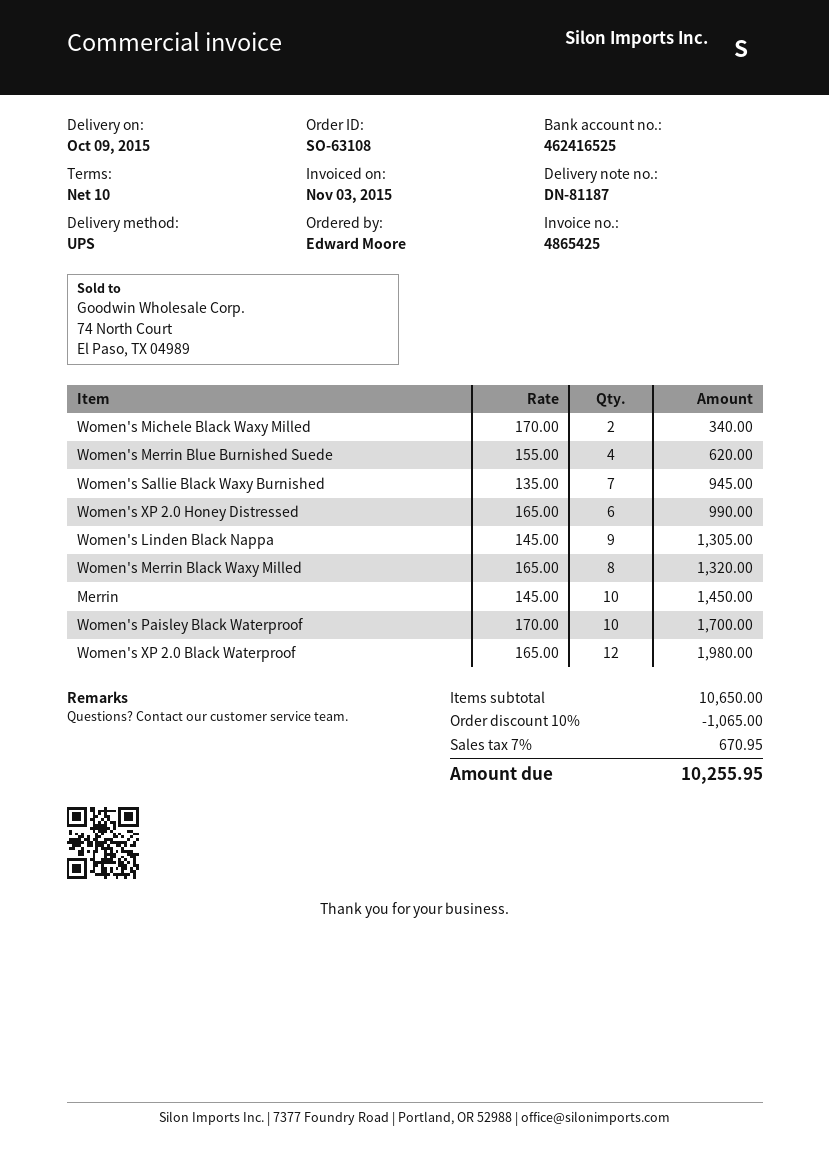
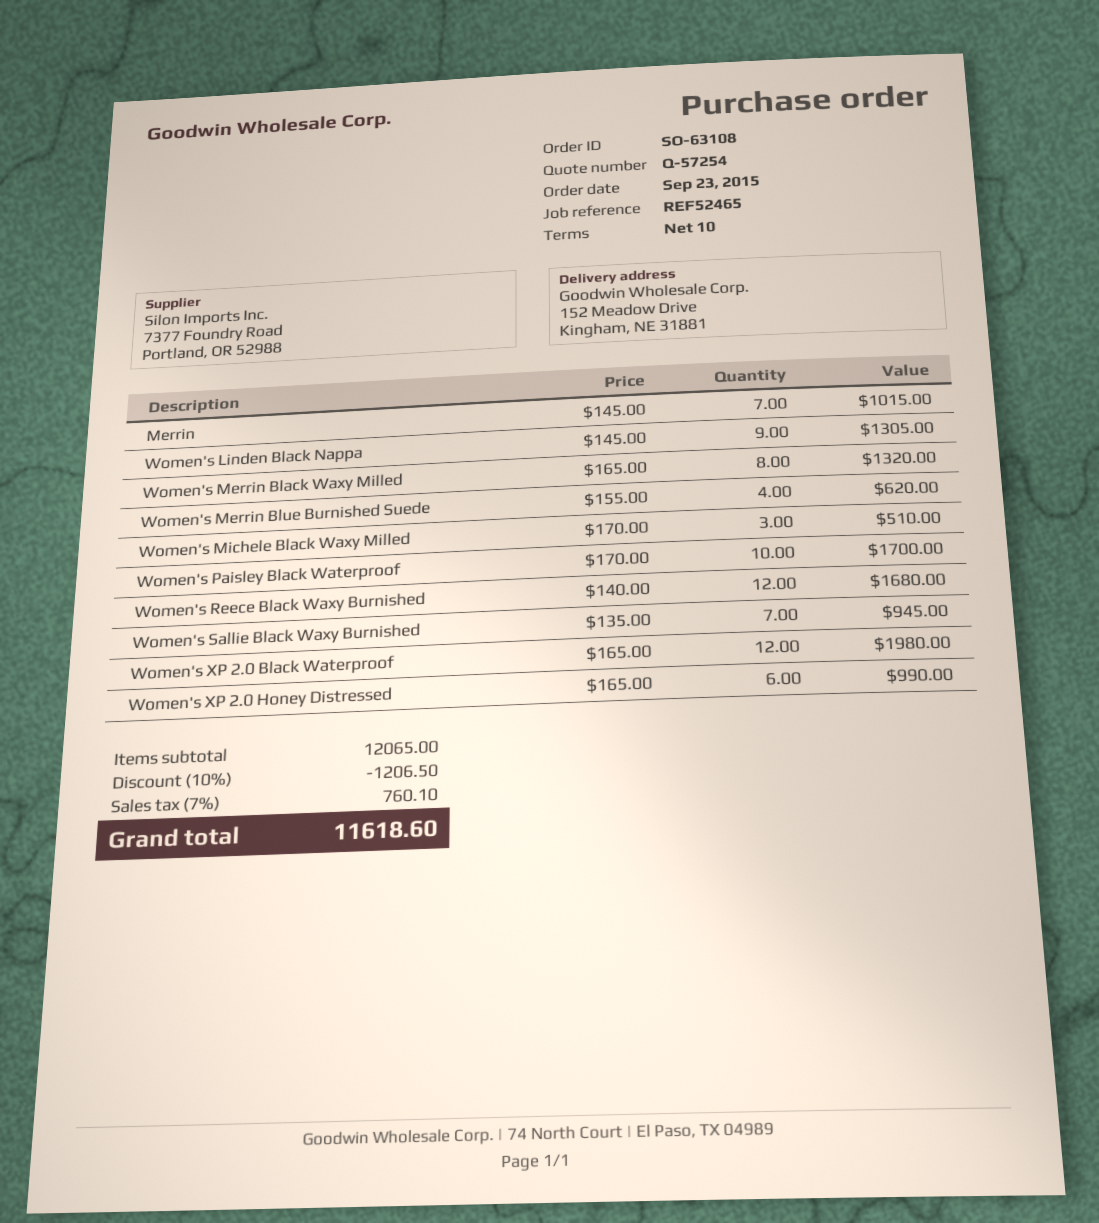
Women's Michele Black Waxy Milled: 2 x 170.00 = 340.00 -> 3 x 170.00 = 510.00
Merrin: 10 x 145.00 = 1450.00 -> 7 x 145.00 = 1015.00
Women's Reece Black Waxy Burnished: none -> 12 x 140.00 = 1680.00
subtotal: 10650.00 -> 12065.00
discount: 10% = 1065.00 -> 10% = 1206.50
tax: 7% = 670.95 -> 7% = 760.10
total: 10255.95 -> 11618.60

